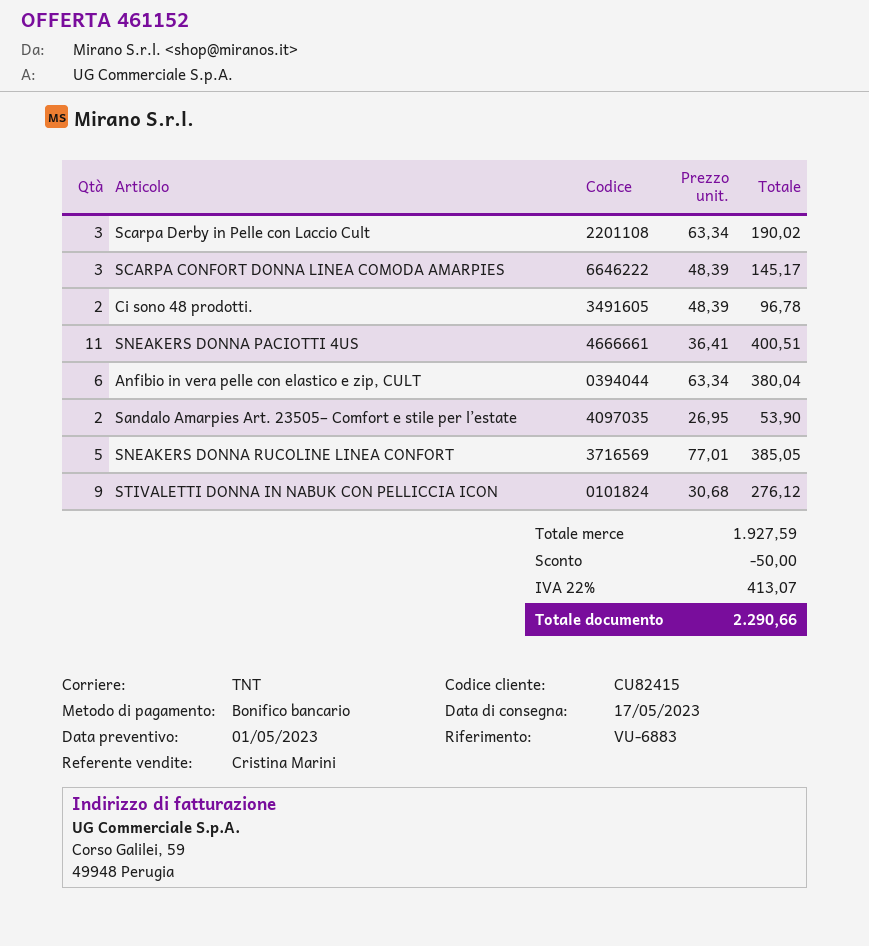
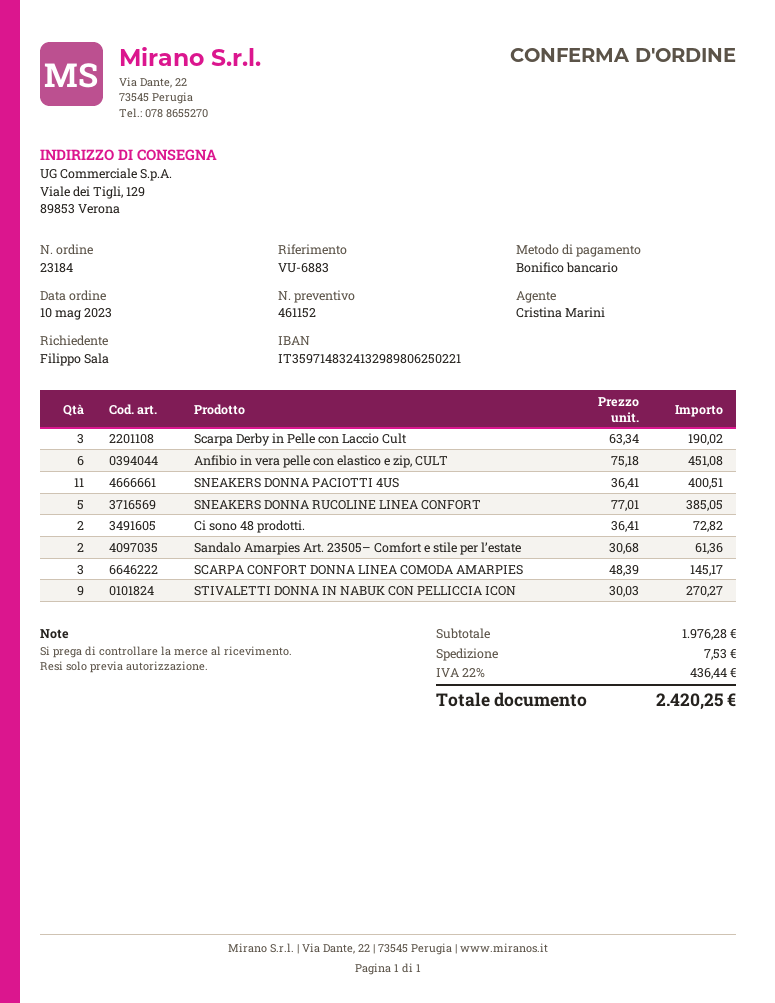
Ci sono 48 prodotti.: 2 x 48.39 = 96.78 -> 2 x 36.41 = 72.82
Anfibio in vera pelle con elastico e zip, CULT: 6 x 63.34 = 380.04 -> 6 x 75.18 = 451.08
Sandalo Amarpies Art. 23505– Comfort e stile per l’estate: 2 x 26.95 = 53.90 -> 2 x 30.68 = 61.36
STIVALETTI DONNA IN NABUK CON PELLICCIA ICON: 9 x 30.68 = 276.12 -> 9 x 30.03 = 270.27
subtotal: 1927.59 -> 1976.28
discount: 50.00 -> none
shipping: none -> 7.53
tax: 22% = 413.07 -> 22% = 436.44
total: 2290.66 -> 2420.25

